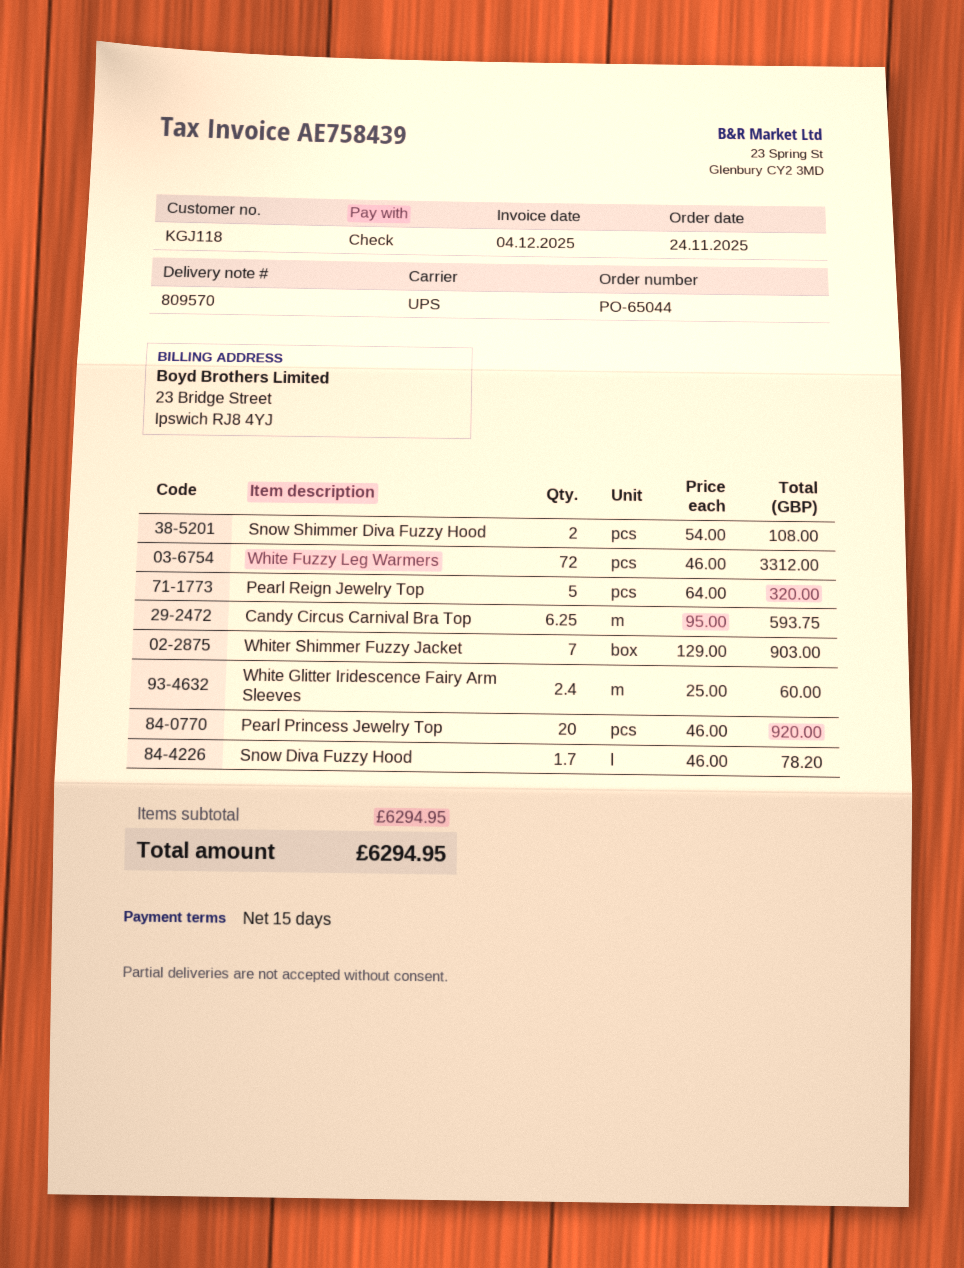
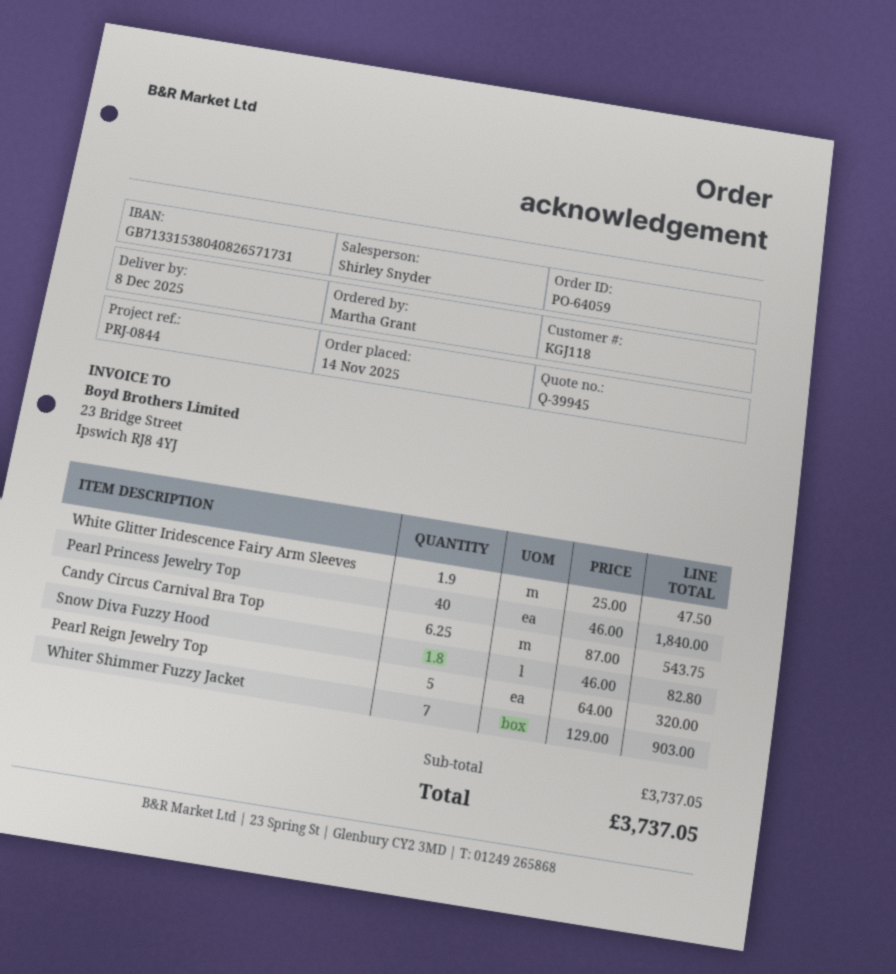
order number: PO-65044 -> PO-64059
order date: 2025-11-24 -> 2025-11-14
Snow Shimmer Diva Fuzzy Hood: 2 x 54.00 = 108.00 -> none
White Fuzzy Leg Warmers: 72 x 46.00 = 3312.00 -> none
Candy Circus Carnival Bra Top: 6.25 x 95.00 = 593.75 -> 6.25 x 87.00 = 543.75
White Glitter Iridescence Fairy Arm Sleeves: 2.4 x 25.00 = 60.00 -> 1.9 x 25.00 = 47.50
Pearl Princess Jewelry Top: 20 x 46.00 = 920.00 -> 40 x 46.00 = 1840.00
Snow Diva Fuzzy Hood: 1.7 x 46.00 = 78.20 -> 1.8 x 46.00 = 82.80
subtotal: 6294.95 -> 3737.05
total: 6294.95 -> 3737.05

